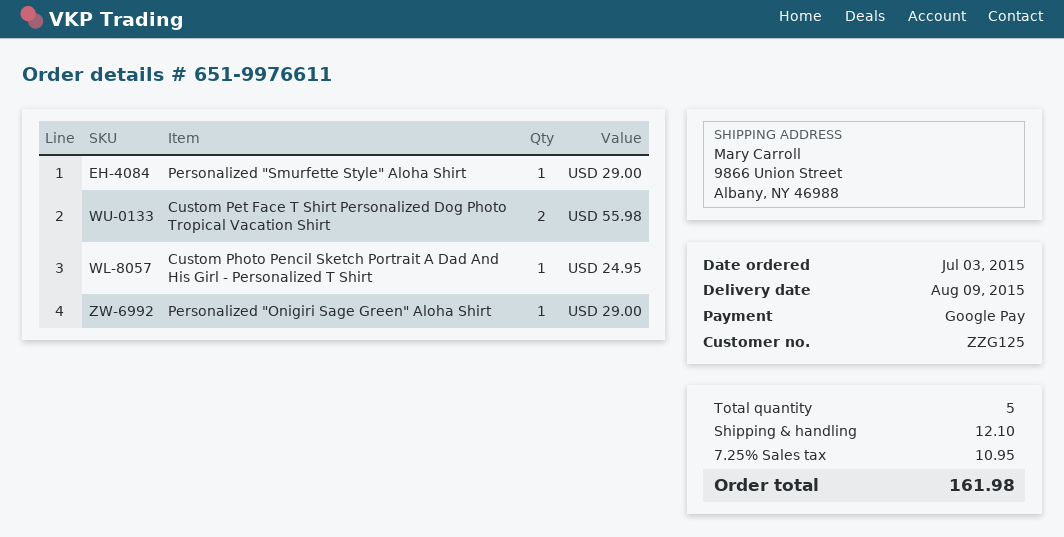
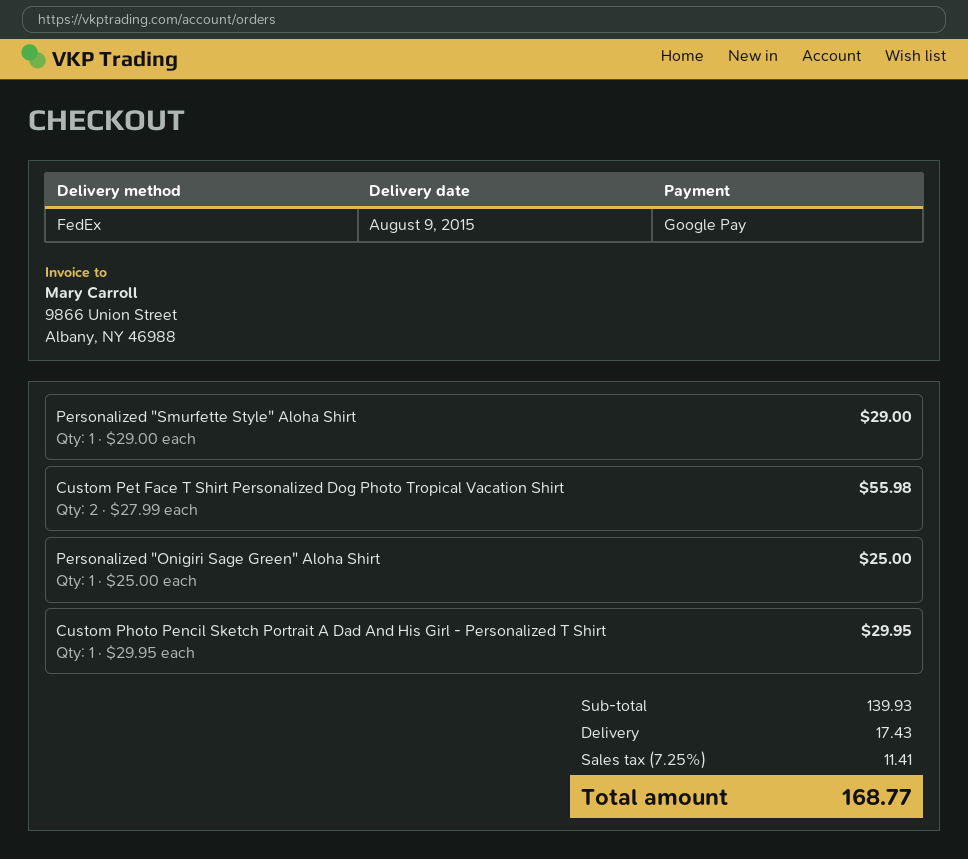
Custom Photo Pencil Sketch Portrait A Dad And His Girl - Personalized T Shirt: 1 for 24.95 -> 1 for 29.95
Personalized "Onigiri Sage Green" Aloha Shirt: 1 for 29.00 -> 1 for 25.00
shipping: 12.10 -> 17.43
tax: 7.25% = 10.95 -> 7.25% = 11.41
total: 161.98 -> 168.77

